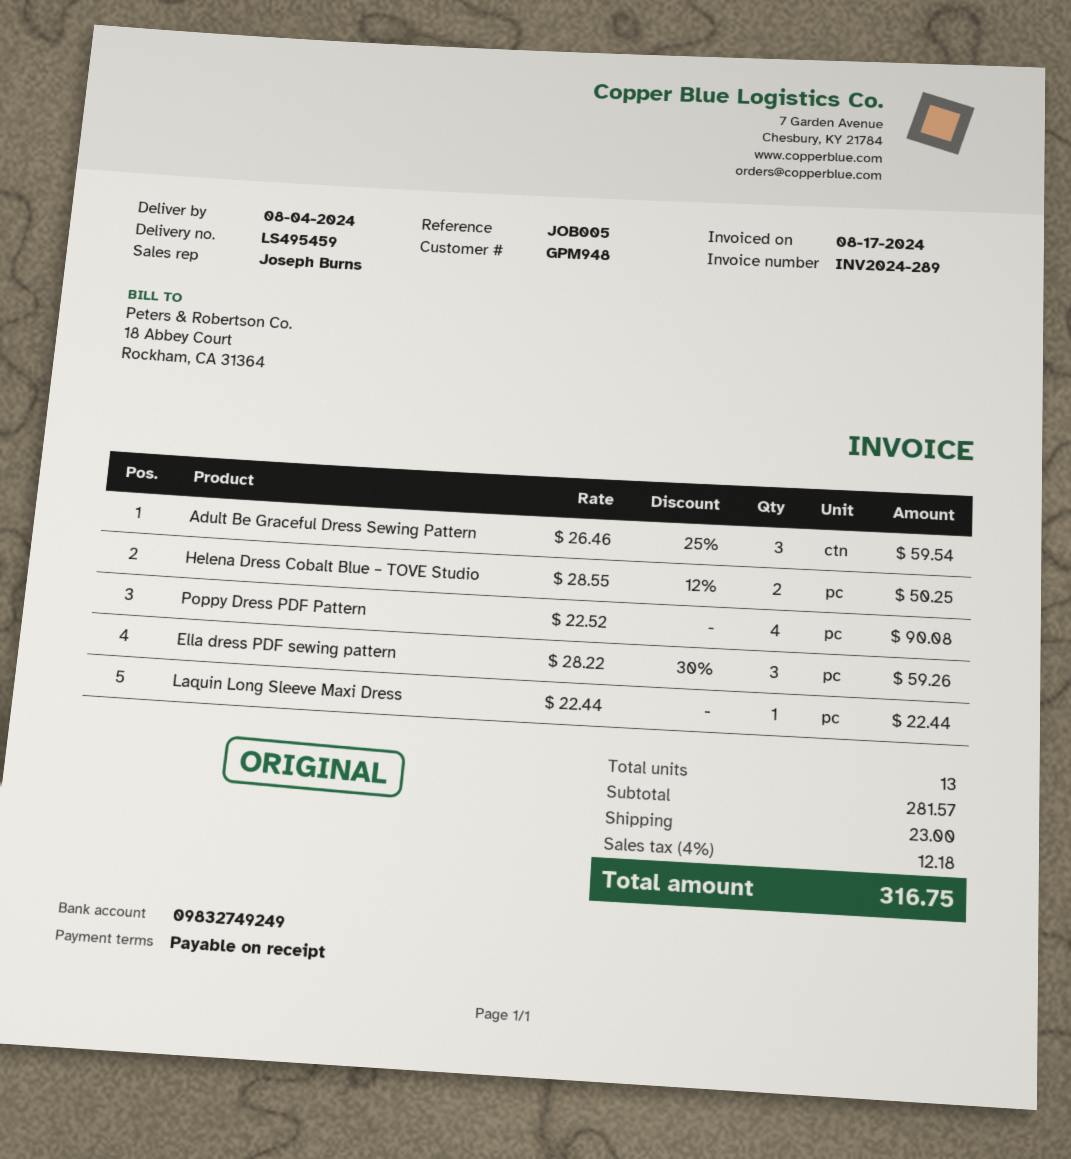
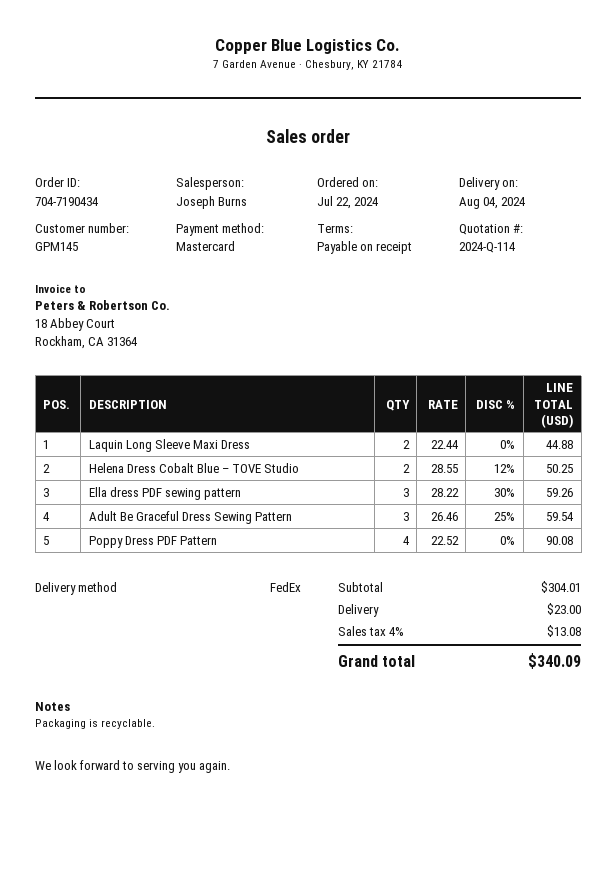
customer number: GPM948 -> GPM145
Laquin Long Sleeve Maxi Dress: 1 x 22.44 = 22.44 -> 2 x 22.44 = 44.88
subtotal: 281.57 -> 304.01
tax: 4% = 12.18 -> 4% = 13.08
total: 316.75 -> 340.09

